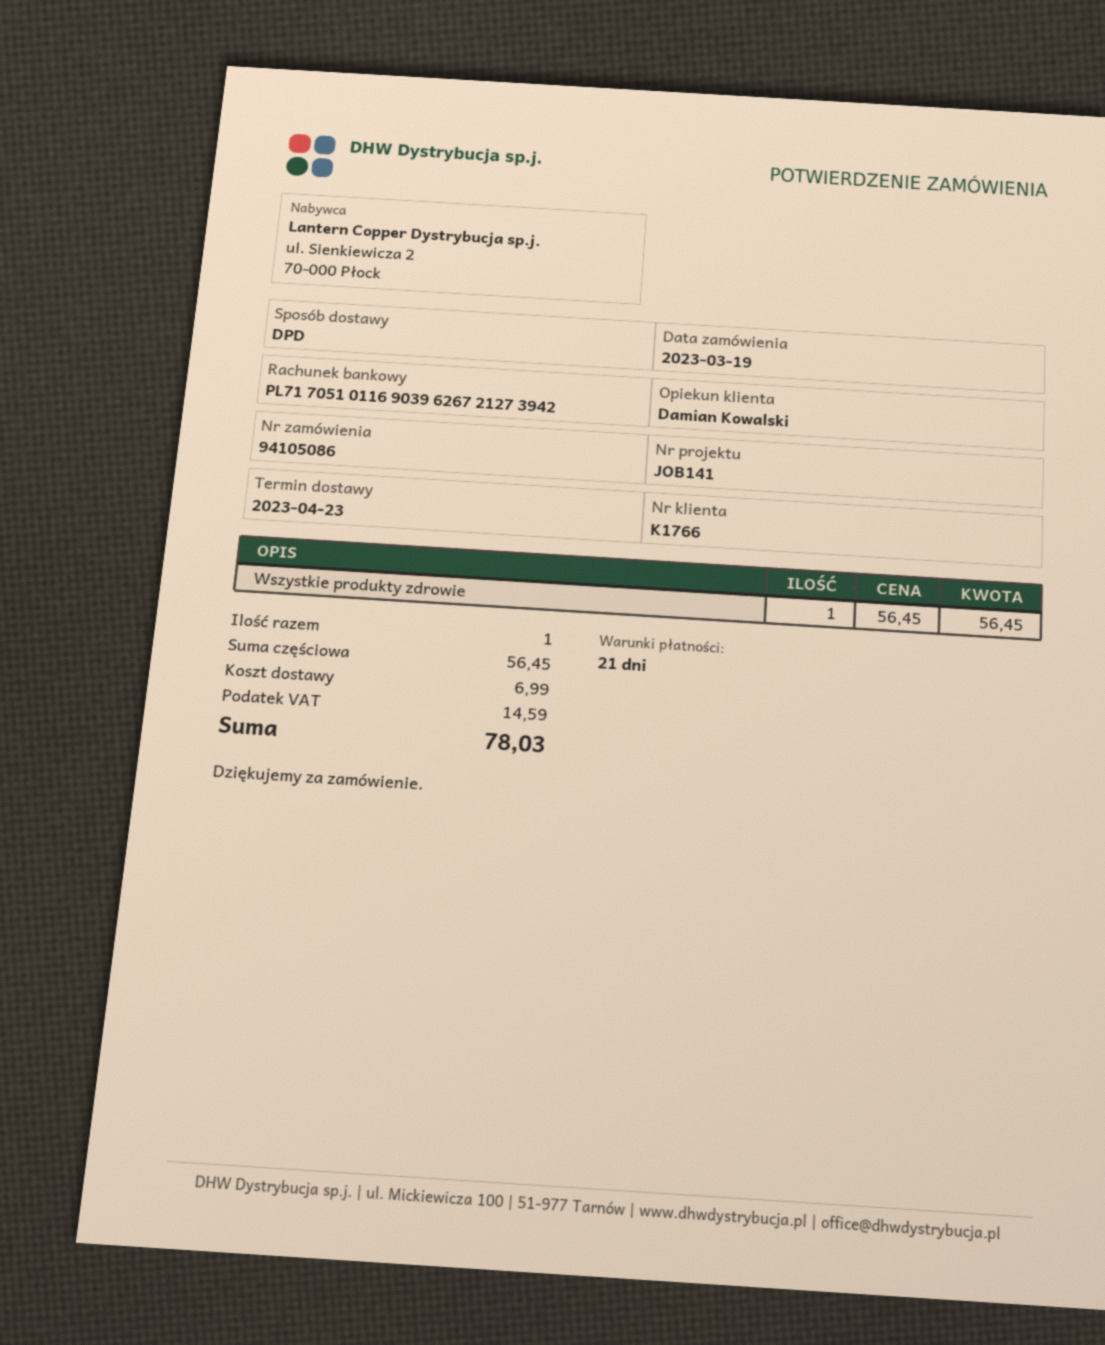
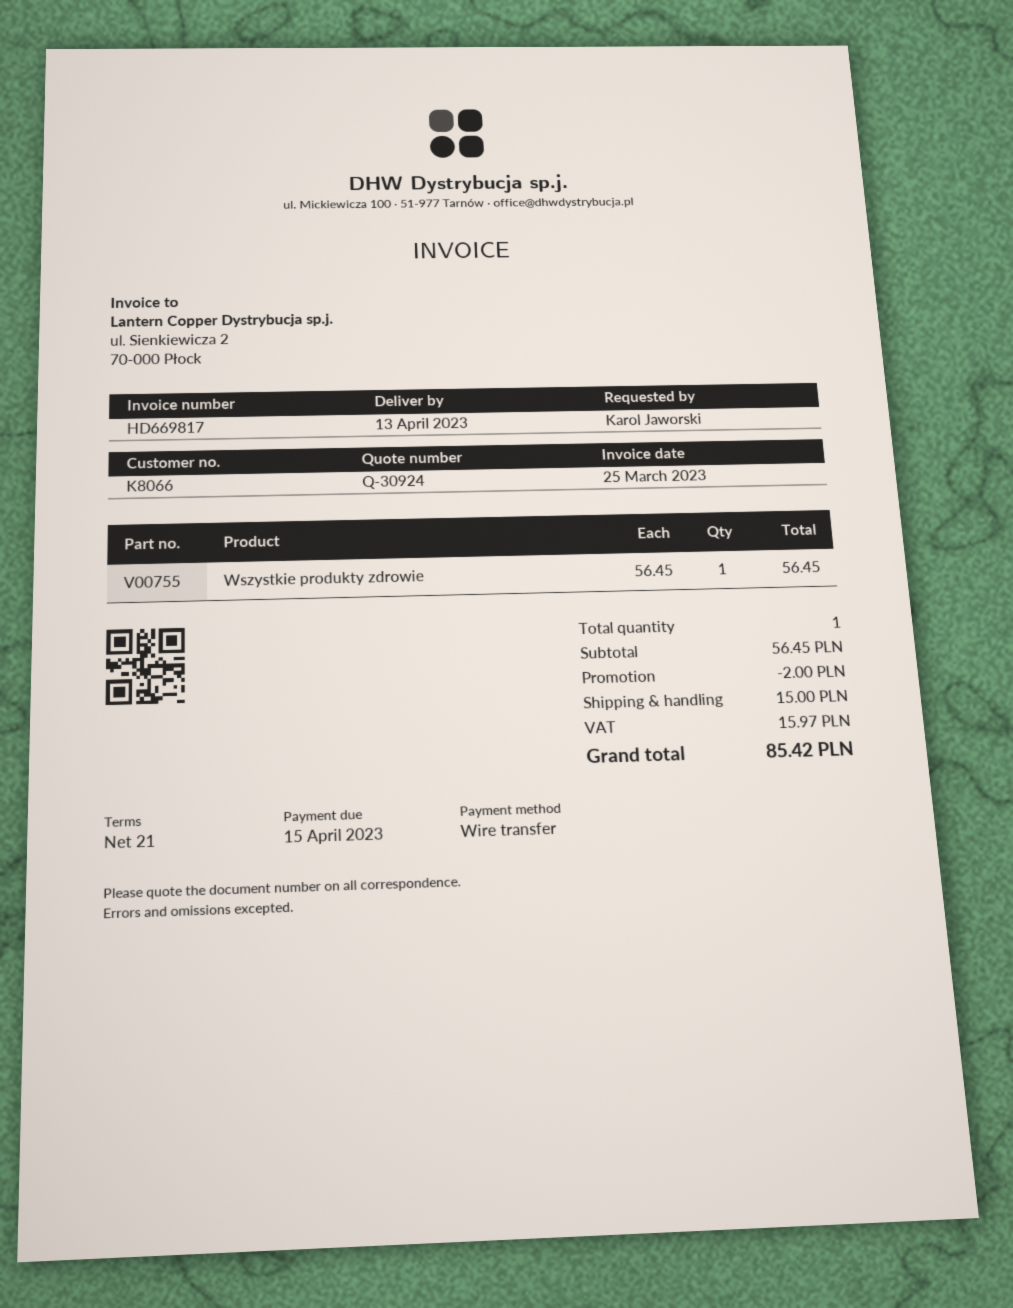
delivery date: 2023-04-23 -> 2023-04-13
customer number: K1766 -> K8066
discount: none -> 2.00
shipping: 6.99 -> 15.00
tax: 14.59 -> 15.97
total: 78.03 -> 85.42

